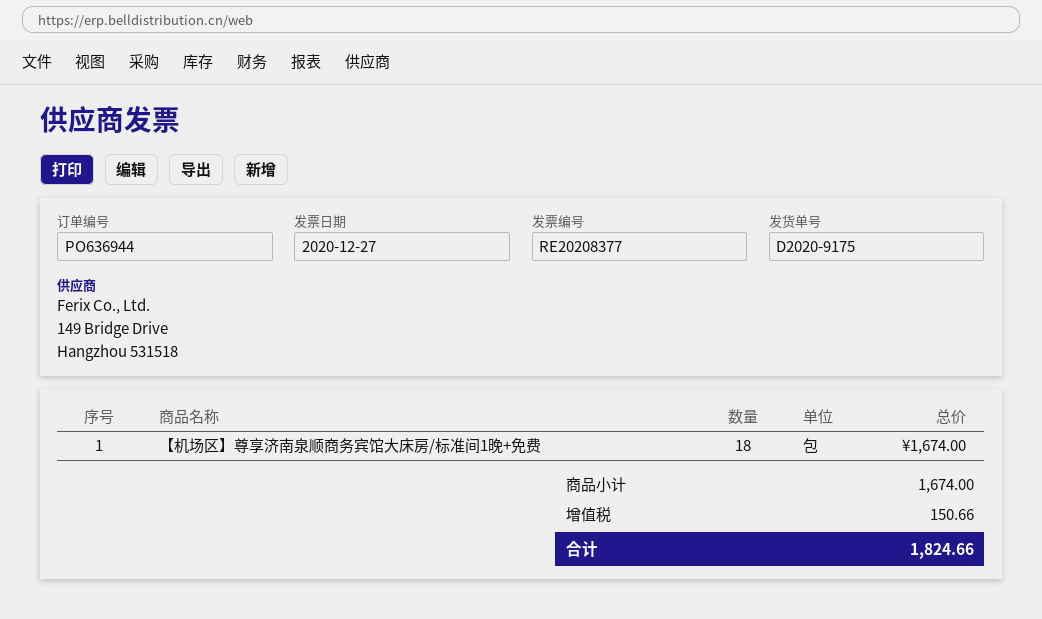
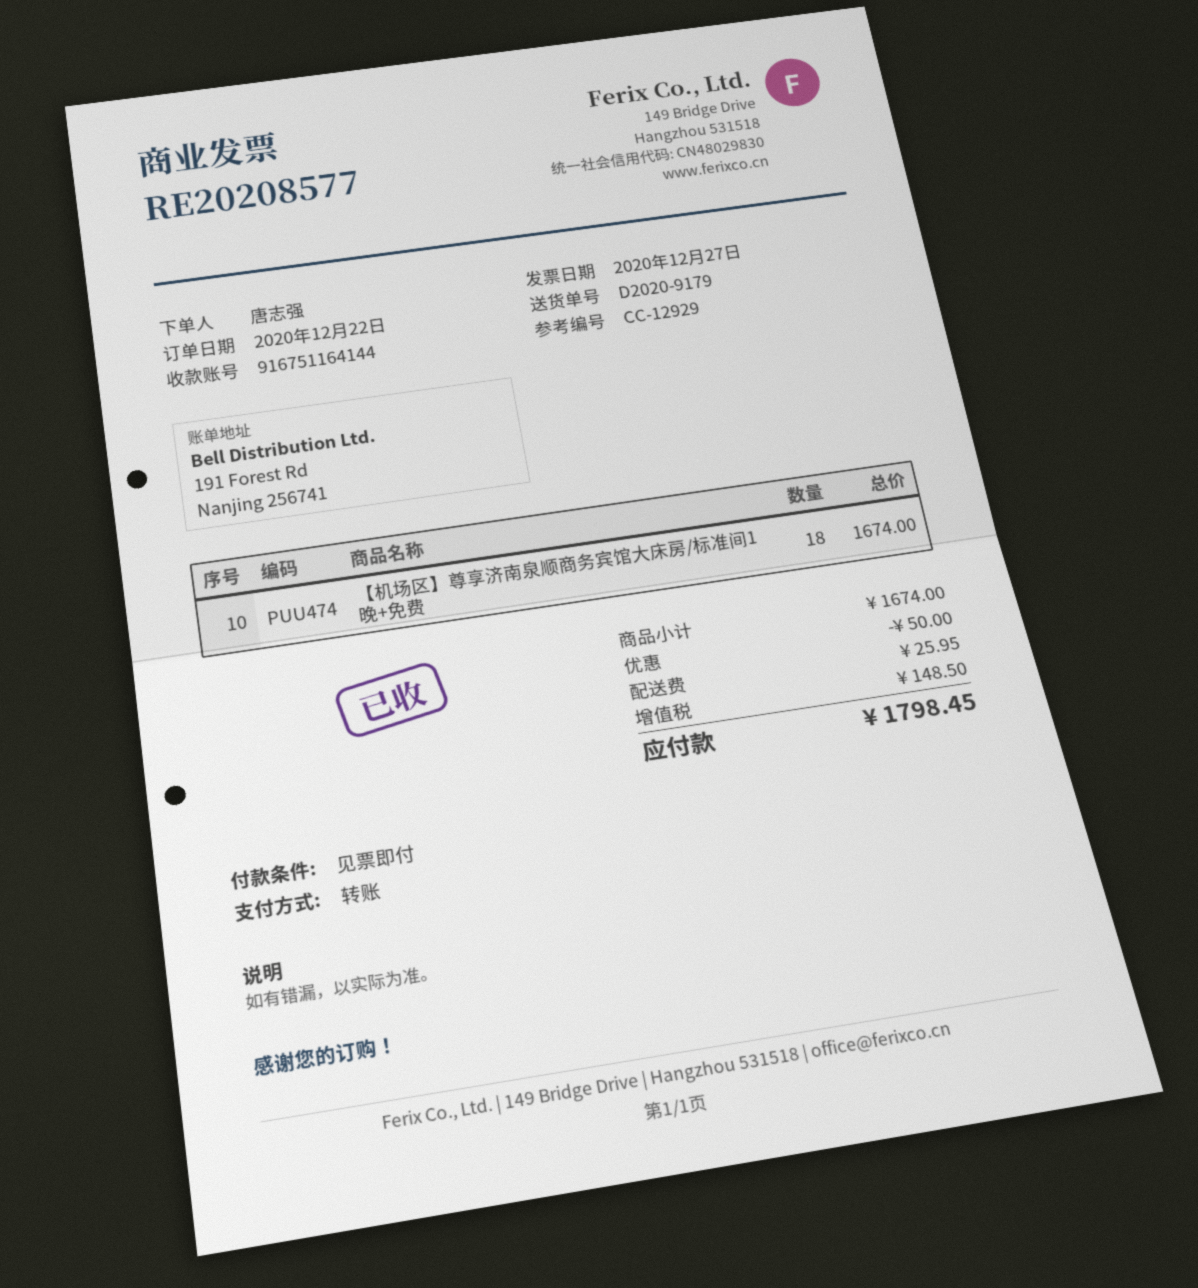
delivery note number: D2020-9175 -> D2020-9179
invoice number: RE20208377 -> RE20208577
discount: none -> 50.00
shipping: none -> 25.95
tax: 150.66 -> 148.50
total: 1824.66 -> 1798.45

